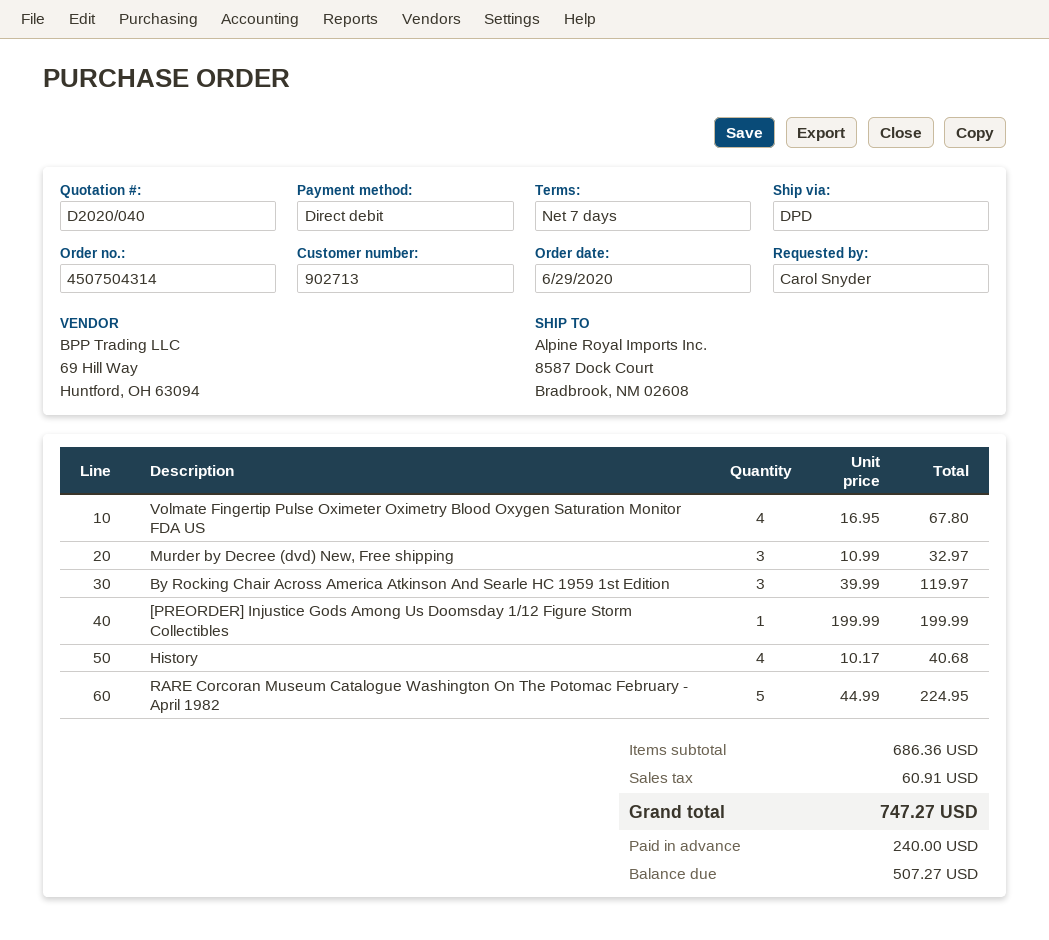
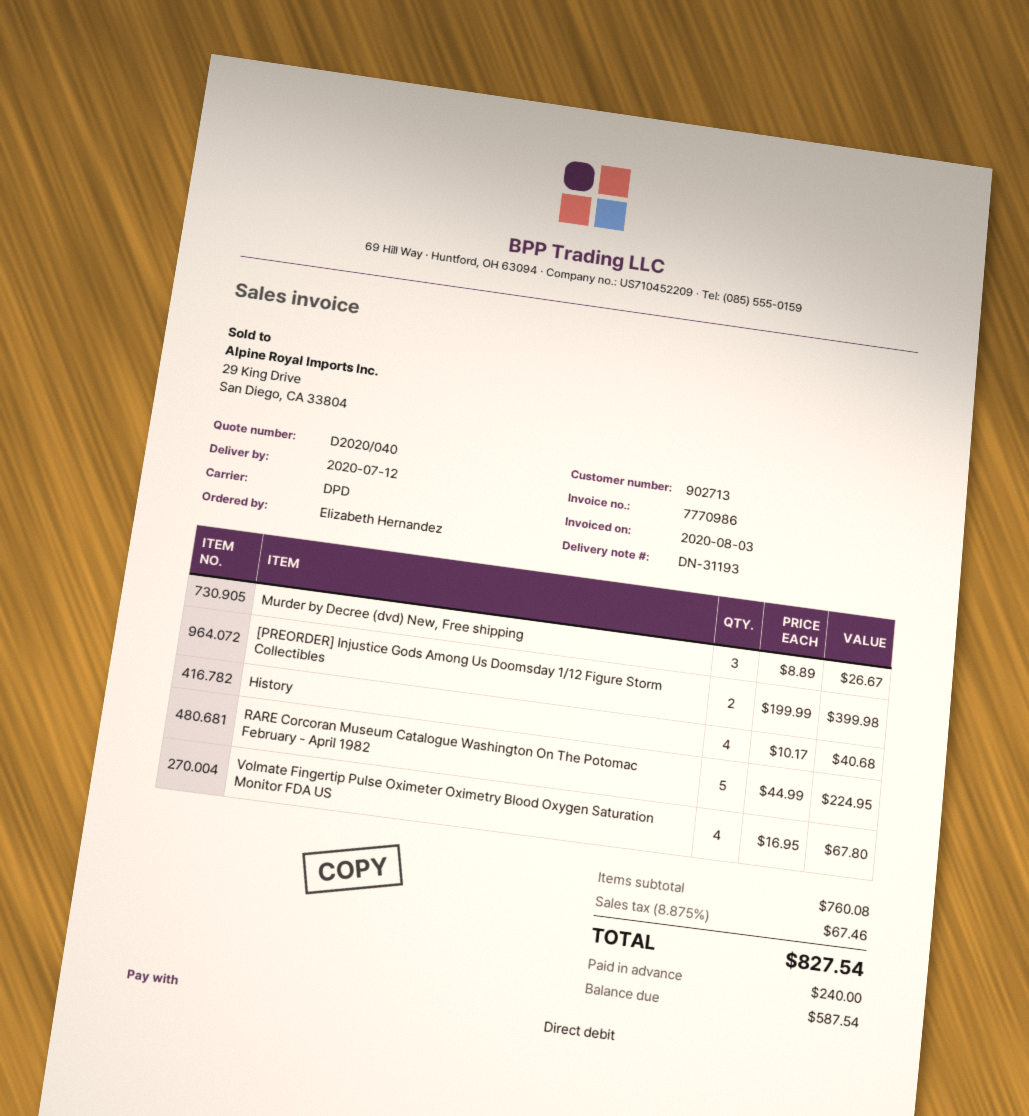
ordered by: Carol Snyder -> Elizabeth Hernandez
Murder by Decree (dvd) New, Free shipping: 3 x 10.99 = 32.97 -> 3 x 8.89 = 26.67
By Rocking Chair Across America Atkinson And Searle HC 1959 1st Edition: 3 x 39.99 = 119.97 -> none
[PREORDER] Injustice Gods Among Us Doomsday 1/12 Figure Storm Collectibles: 1 x 199.99 = 199.99 -> 2 x 199.99 = 399.98
subtotal: 686.36 -> 760.08
tax: 60.91 -> 67.46
total: 747.27 -> 827.54
balance: 507.27 -> 587.54

